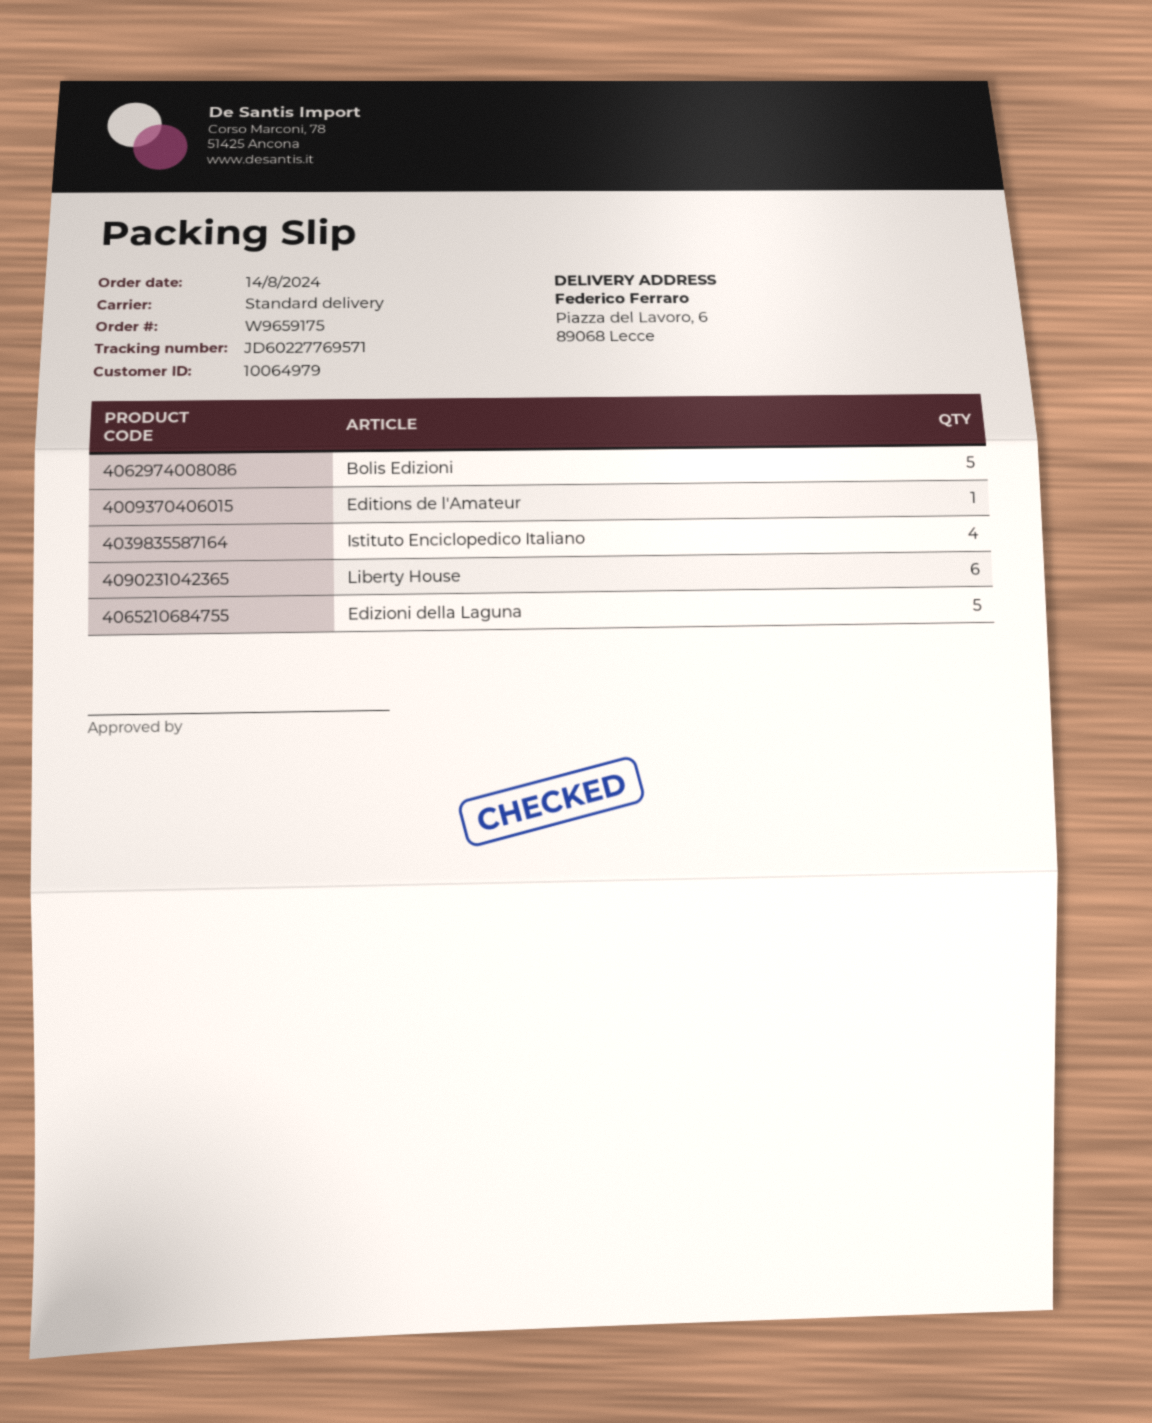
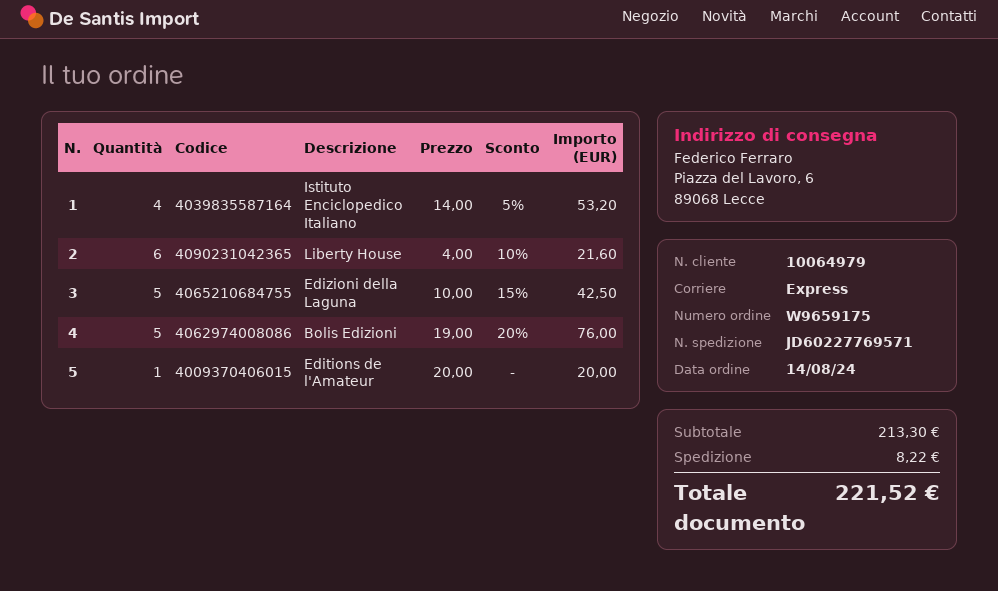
shipping method: standard -> express

